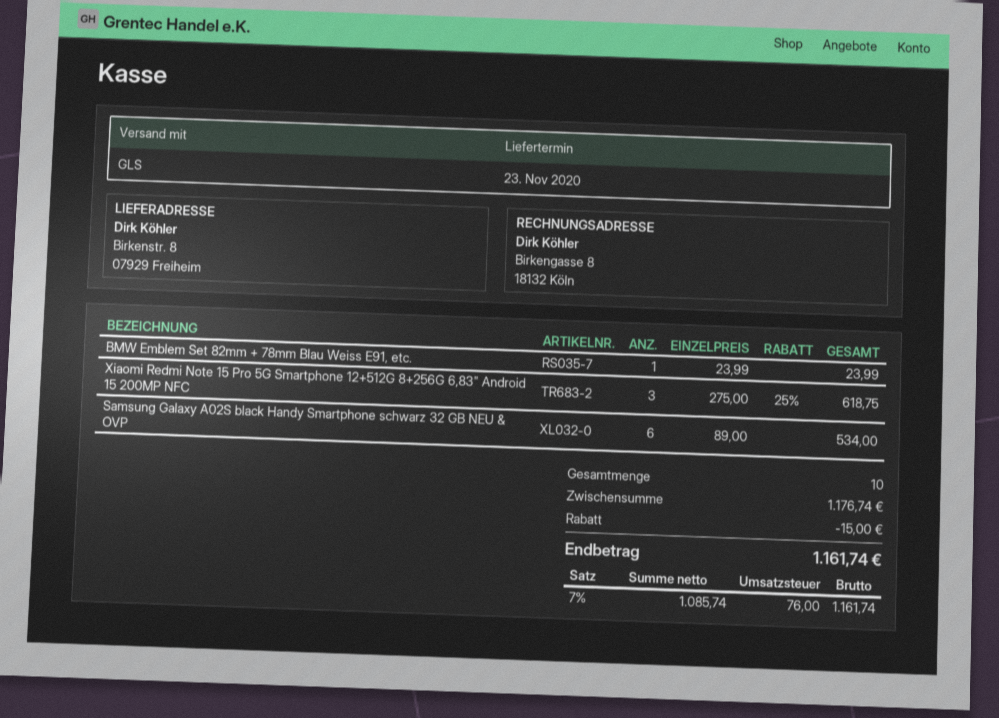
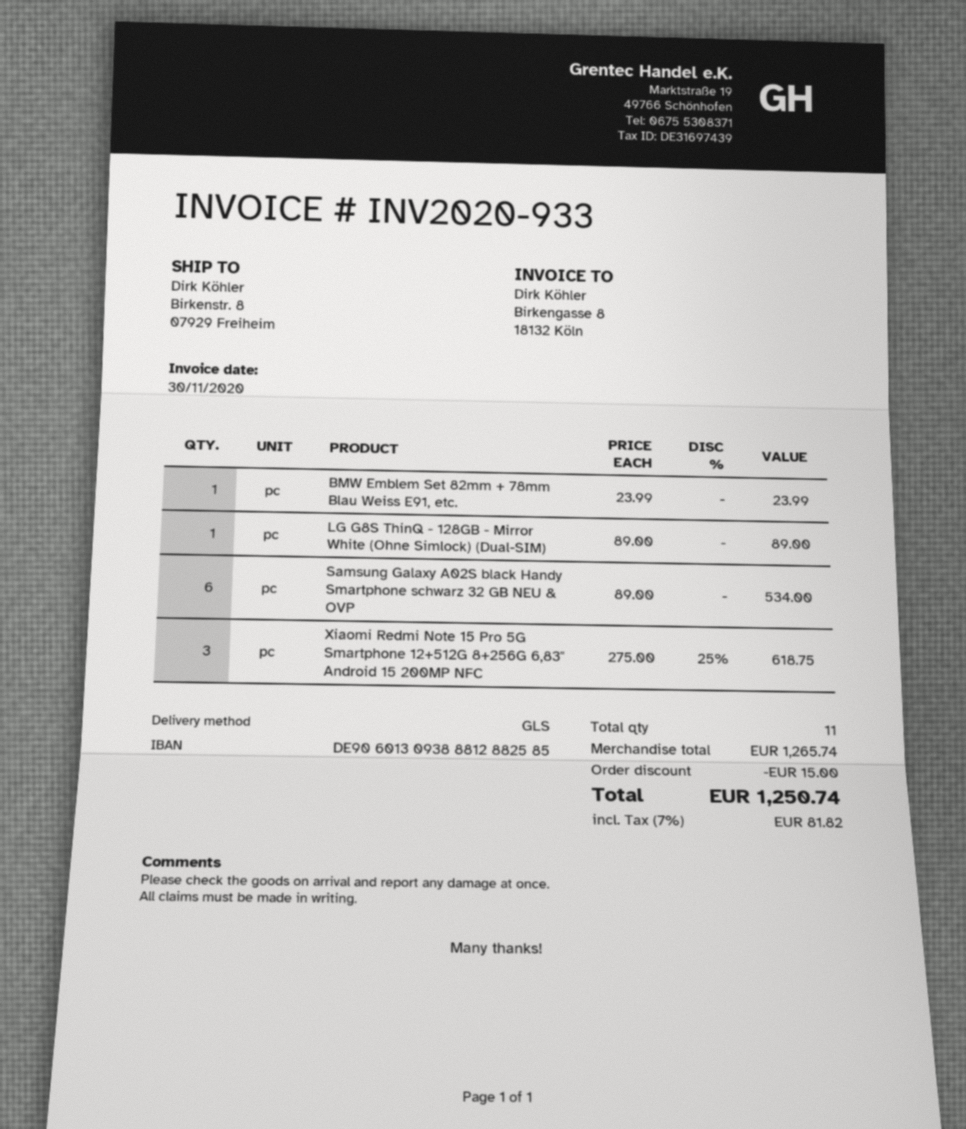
LG G8S ThinQ - 128GB - Mirror White (Ohne Simlock) (Dual-SIM): none -> 1 x 89.00 = 89.00
total quantity: 10 -> 11
subtotal: 1176.74 -> 1265.74
tax: 7% = 76.00 -> 7% = 81.82
total: 1161.74 -> 1250.74

